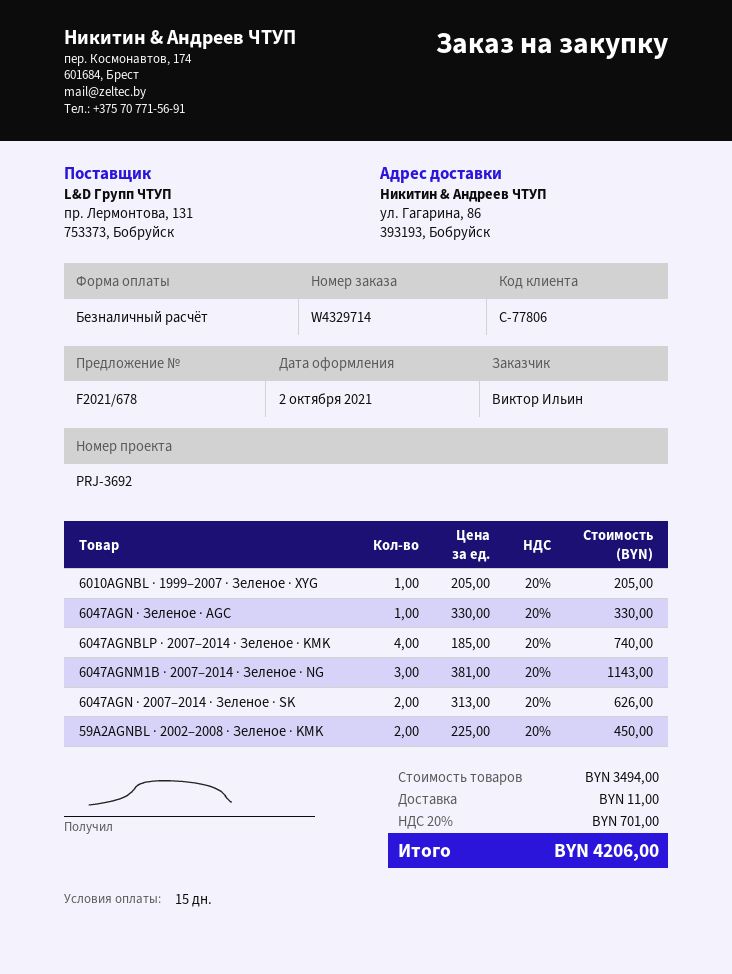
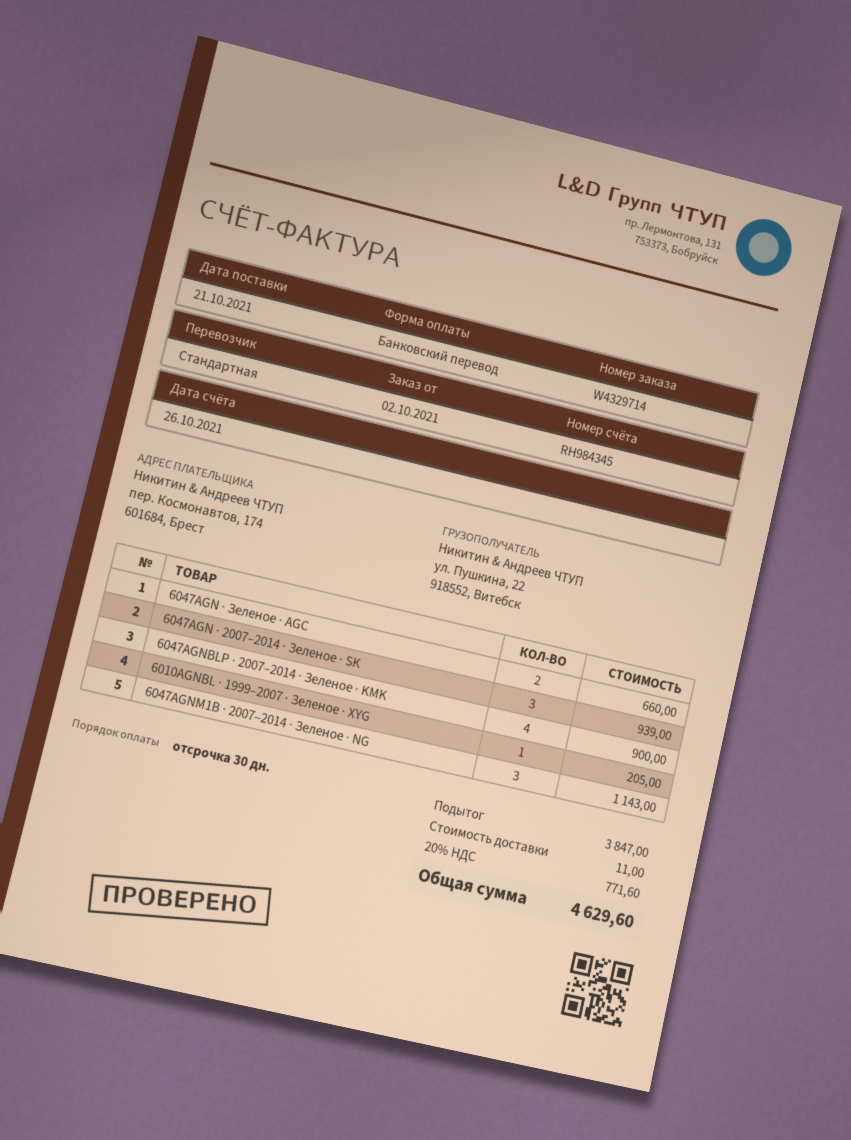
payment terms: 15 days -> 30 days
ship to: ул. Гагарина, 86, 393193, Бобруйск -> ул. Пушкина, 22, 918552, Витебск
6047AGN · Зеленое · AGC: 1 for 330.00 -> 2 for 660.00
6047AGNBLP · 2007–2014 · Зеленое · KMK: 4 for 740.00 -> 4 for 900.00
6047AGN · 2007–2014 · Зеленое · SK: 2 for 626.00 -> 3 for 939.00
59A2AGNBL · 2002–2008 · Зеленое · KMK: 2 for 450.00 -> none
subtotal: 3494.00 -> 3847.00
tax: 20% = 701.00 -> 20% = 771.60
total: 4206.00 -> 4629.60

